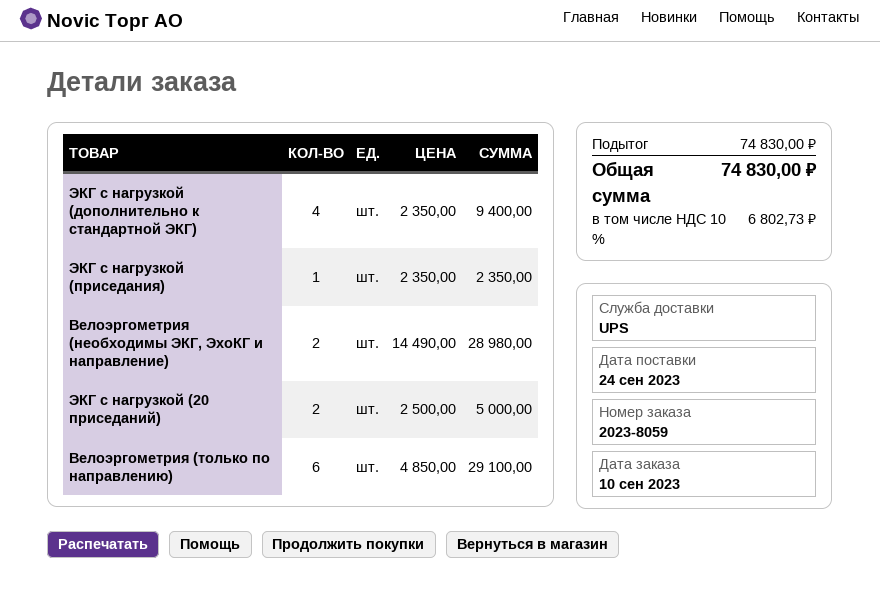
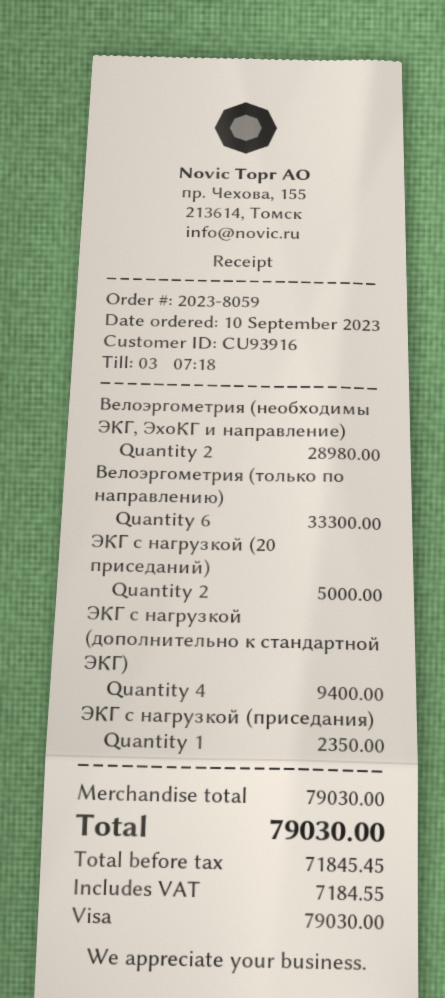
Велоэргометрия (только по направлению): 6 for 29100.00 -> 6 for 33300.00
subtotal: 74830.00 -> 79030.00
tax: 6802.73 -> 7184.55
total: 74830.00 -> 79030.00

